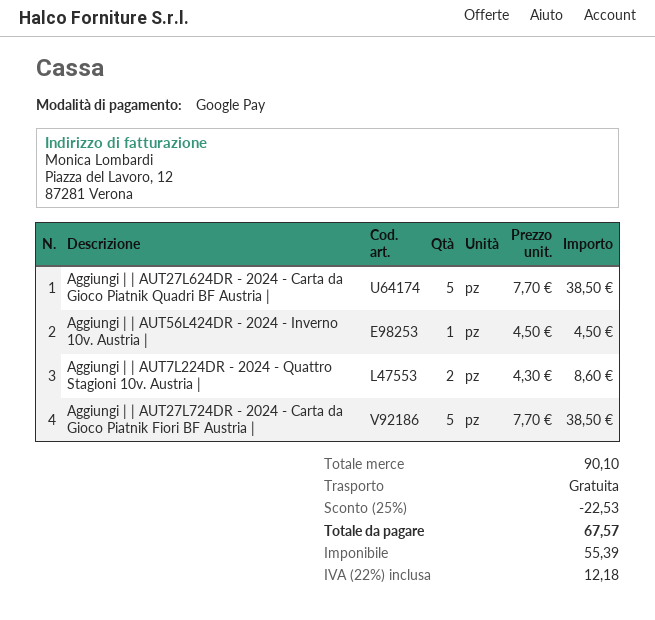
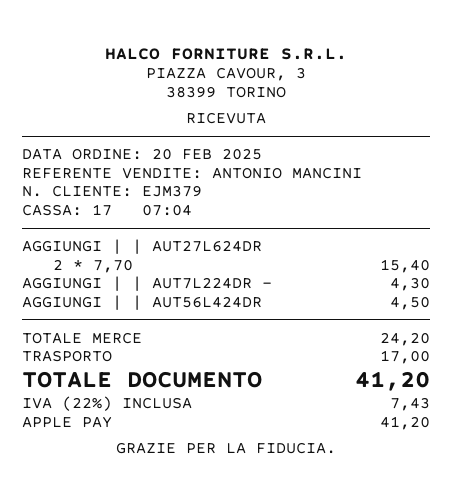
payment method: Google Pay -> Apple Pay
Aggiungi | | AUT27L624DR - 2024 - Carta da Gioco Piatnik Quadri BF Austria |: 5 x 7.70 = 38.50 -> 2 x 7.70 = 15.40
Aggiungi | | AUT7L224DR - 2024 - Quattro Stagioni 10v. Austria |: 2 x 4.30 = 8.60 -> 1 x 4.30 = 4.30
Aggiungi | | AUT27L724DR - 2024 - Carta da Gioco Piatnik Fiori BF Austria |: 5 x 7.70 = 38.50 -> none
subtotal: 90.10 -> 24.20
discount: 25% = 22.53 -> none
shipping: 0.00 -> 17.00
tax: 22% = 12.18 -> 22% = 7.43
total: 67.57 -> 41.20

